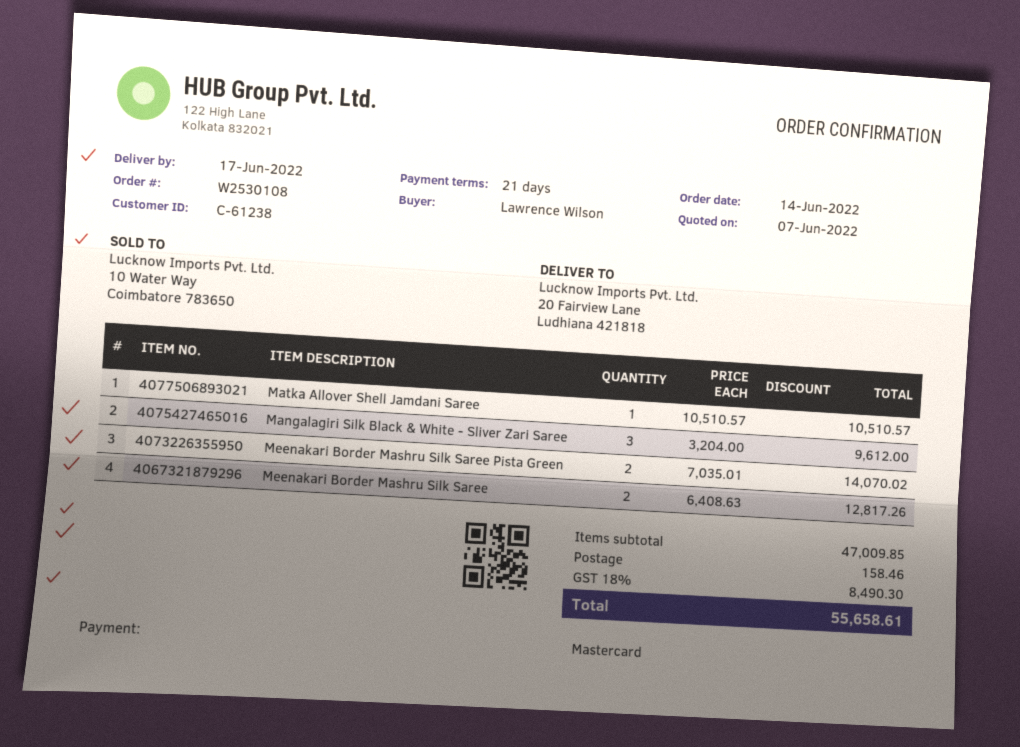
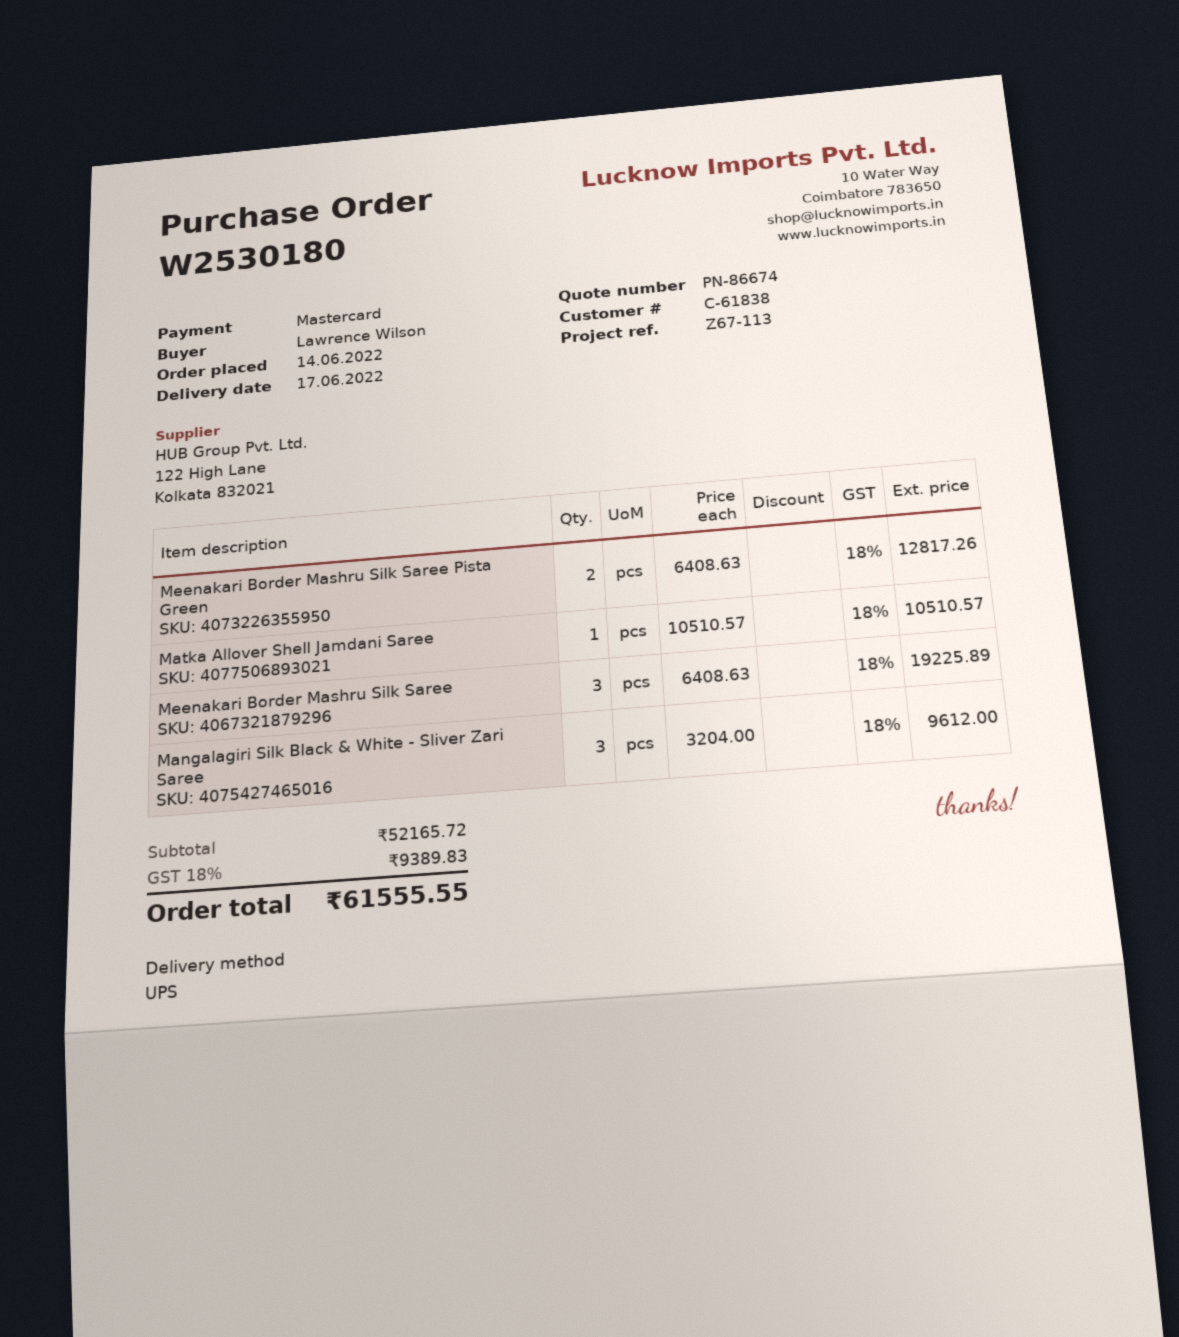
order number: W2530108 -> W2530180
customer number: C-61238 -> C-61838
Meenakari Border Mashru Silk Saree Pista Green: 2 x 7035.01 = 14070.02 -> 2 x 6408.63 = 12817.26
Meenakari Border Mashru Silk Saree: 2 x 6408.63 = 12817.26 -> 3 x 6408.63 = 19225.89
subtotal: 47009.85 -> 52165.72
shipping: 158.46 -> none
tax: 18% = 8490.30 -> 18% = 9389.83
total: 55658.61 -> 61555.55

